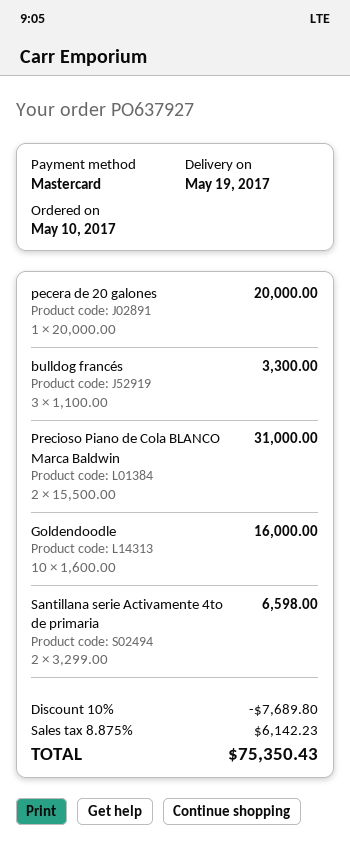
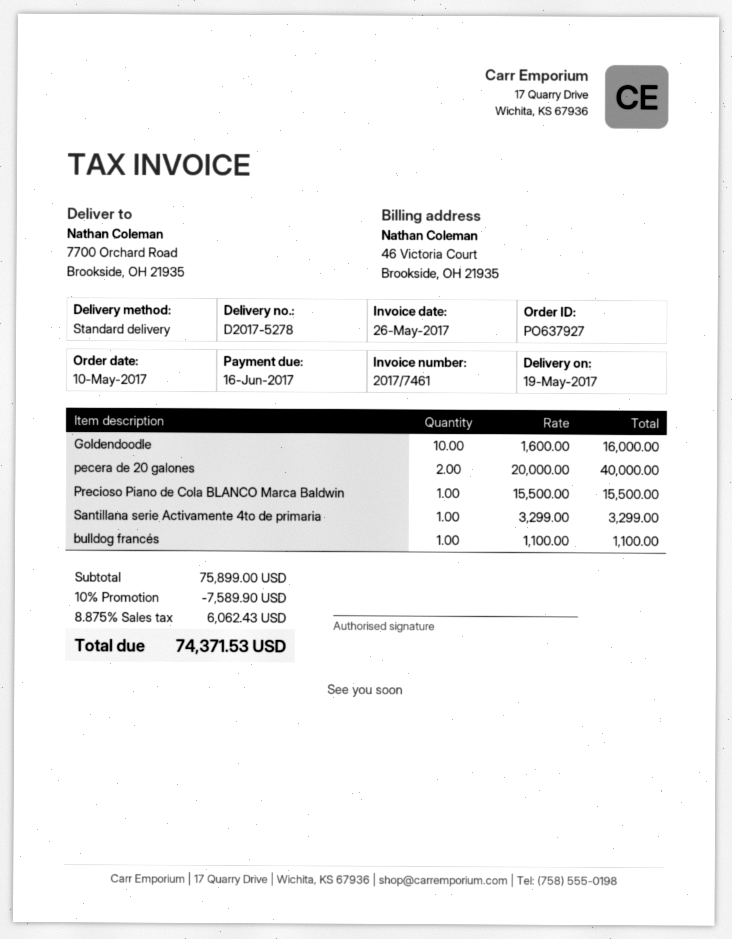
pecera de 20 galones: 1 x 20000.00 = 20000.00 -> 2 x 20000.00 = 40000.00
bulldog francés: 3 x 1100.00 = 3300.00 -> 1 x 1100.00 = 1100.00
Precioso Piano de Cola BLANCO Marca Baldwin: 2 x 15500.00 = 31000.00 -> 1 x 15500.00 = 15500.00
Santillana serie Activamente 4to de primaria: 2 x 3299.00 = 6598.00 -> 1 x 3299.00 = 3299.00
discount: 10% = 7689.80 -> 10% = 7589.90
tax: 8.875% = 6142.23 -> 8.875% = 6062.43
total: 75350.43 -> 74371.53

